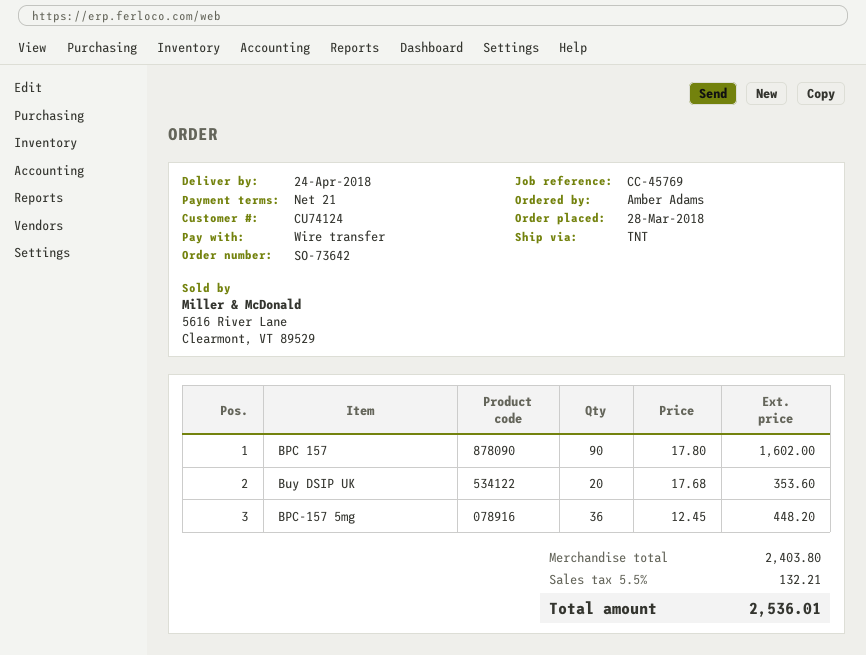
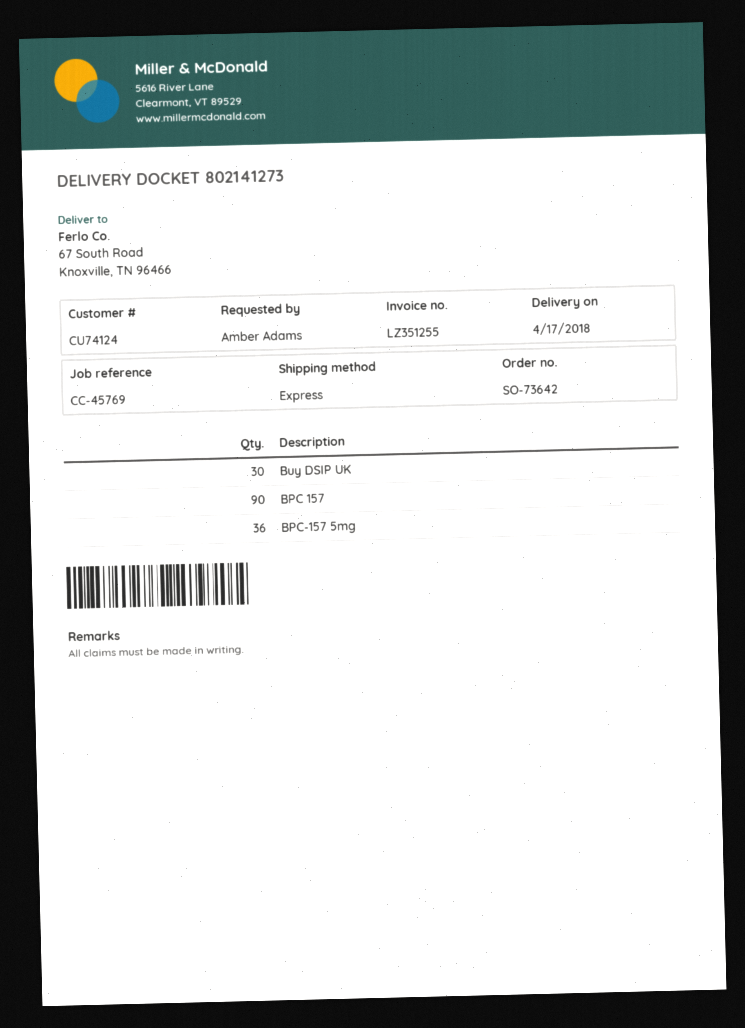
delivery date: 2018-04-24 -> 2018-04-17
shipping method: TNT -> express
Buy DSIP UK: 20 -> 30

